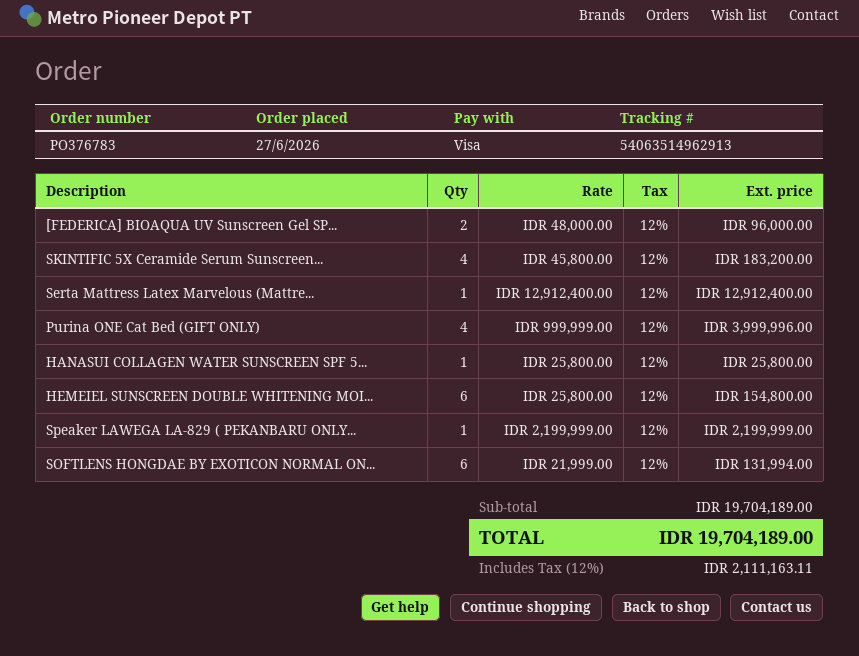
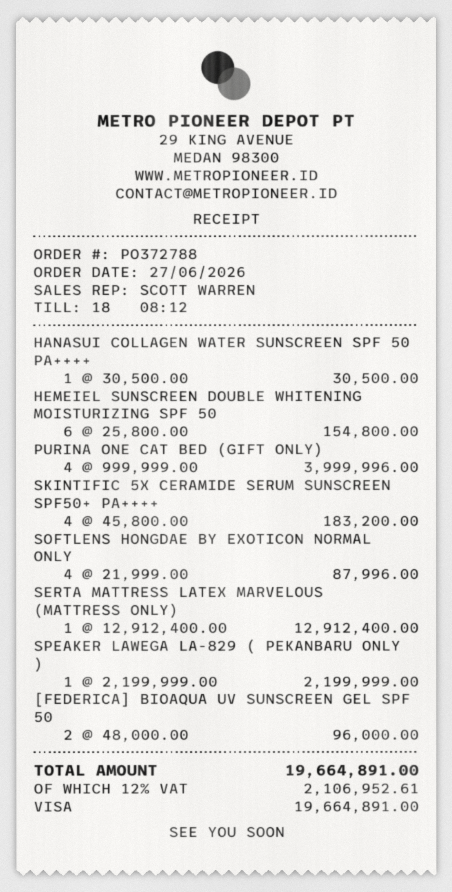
order number: PO376783 -> PO372788
HANASUI COLLAGEN WATER SUNSCREEN SPF 5...: 1 x 25800.00 = 25800.00 -> 1 x 30500.00 = 30500.00
SOFTLENS HONGDAE BY EXOTICON NORMAL ON...: 6 x 21999.00 = 131994.00 -> 4 x 21999.00 = 87996.00
tax: 12% = 2111163.11 -> 12% = 2106952.61
total: 19704189.00 -> 19664891.00

